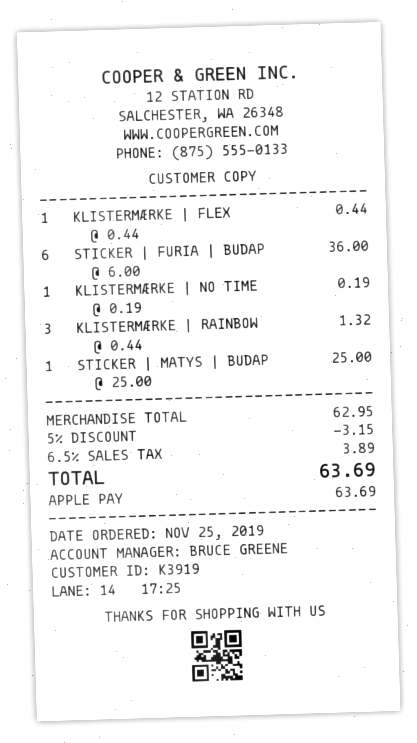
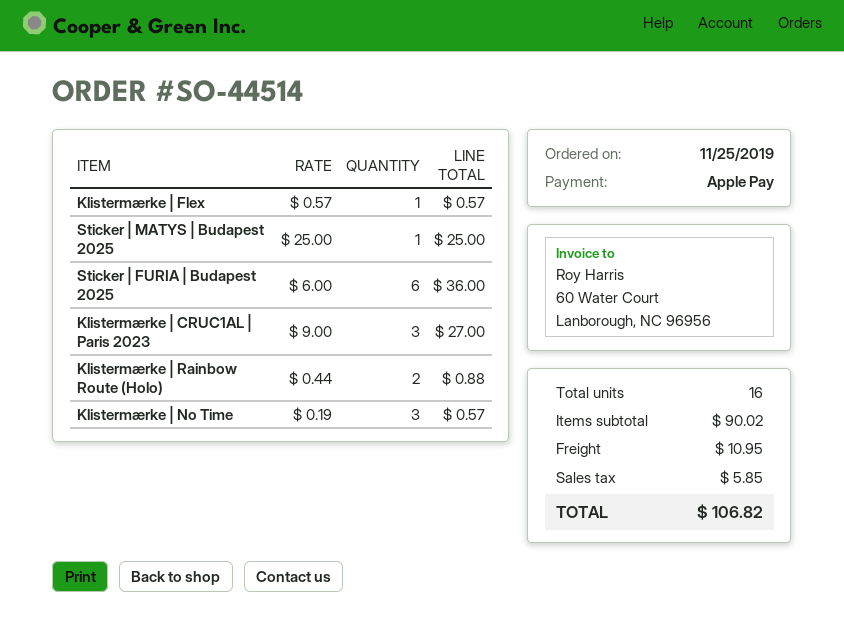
KLISTERMÆRKE | FLEX: 1 x 0.44 = 0.44 -> 1 x 0.57 = 0.57
KLISTERMÆRKE | NO TIME: 1 x 0.19 = 0.19 -> 3 x 0.19 = 0.57
KLISTERMÆRKE | RAINBOW: 3 x 0.44 = 1.32 -> 2 x 0.44 = 0.88
Klistermærke | CRUC1AL | Paris 2023: none -> 3 x 9.00 = 27.00
subtotal: 62.95 -> 90.02
discount: 5% = 3.15 -> none
shipping: none -> 10.95
tax: 3.89 -> 5.85
total: 63.69 -> 106.82

